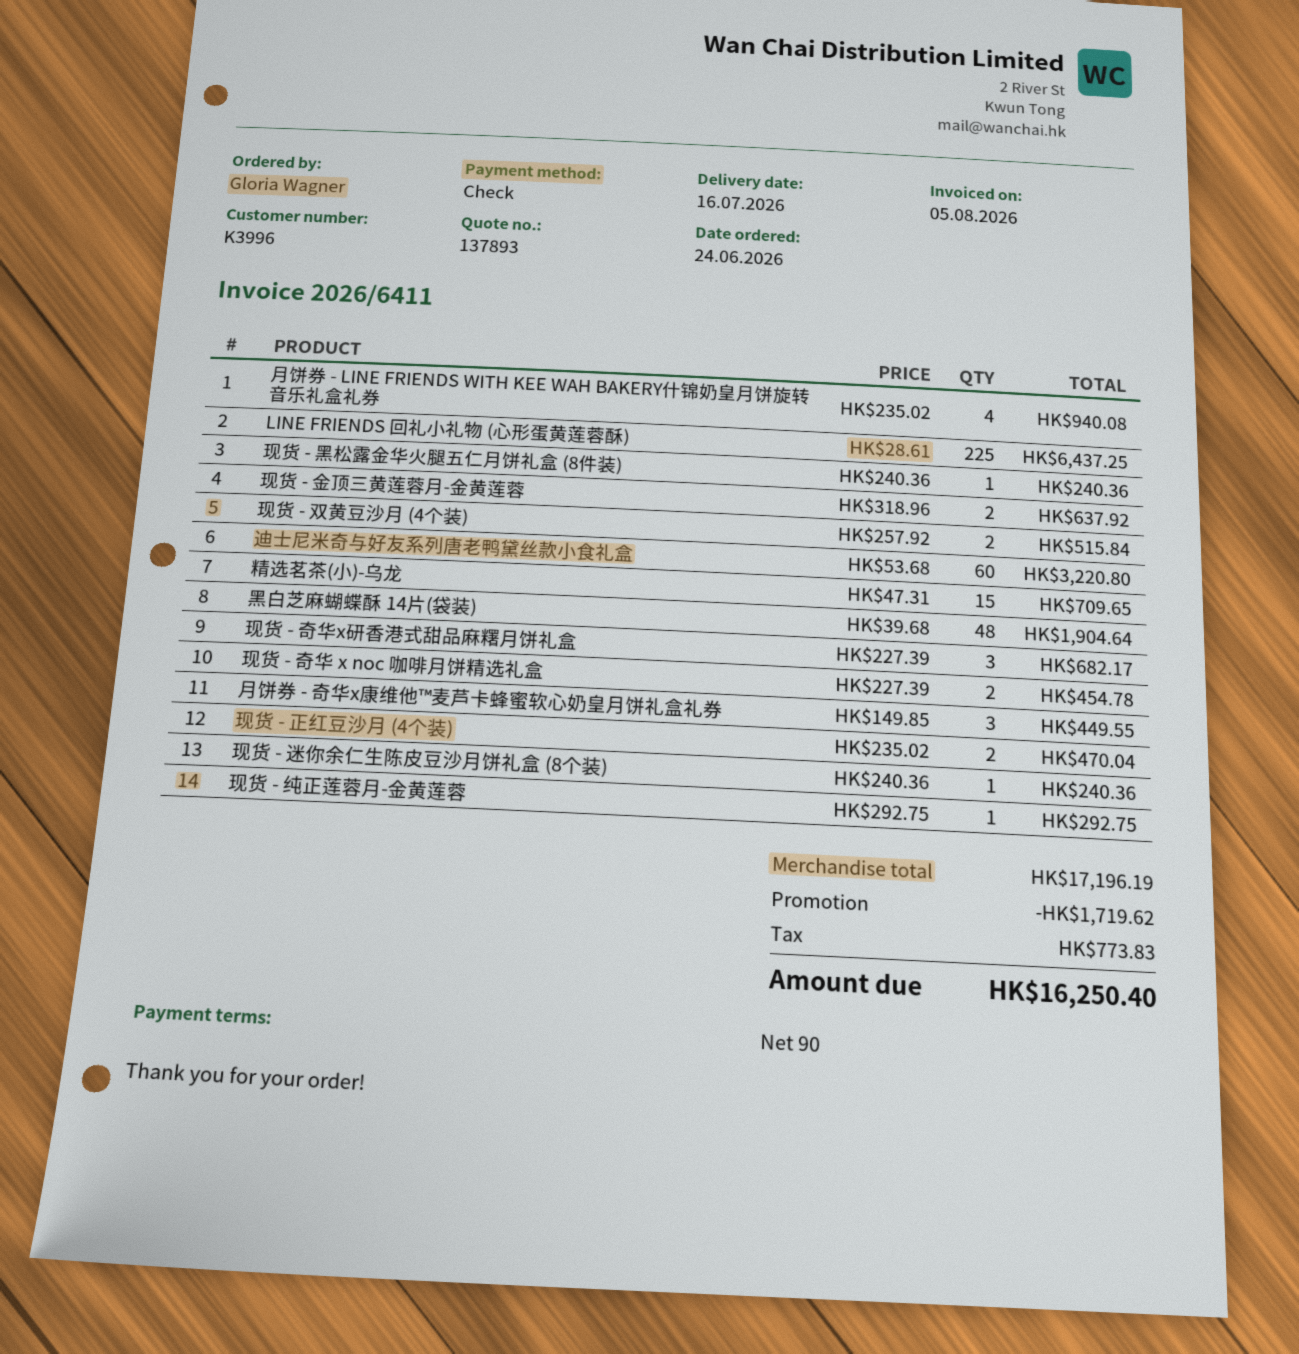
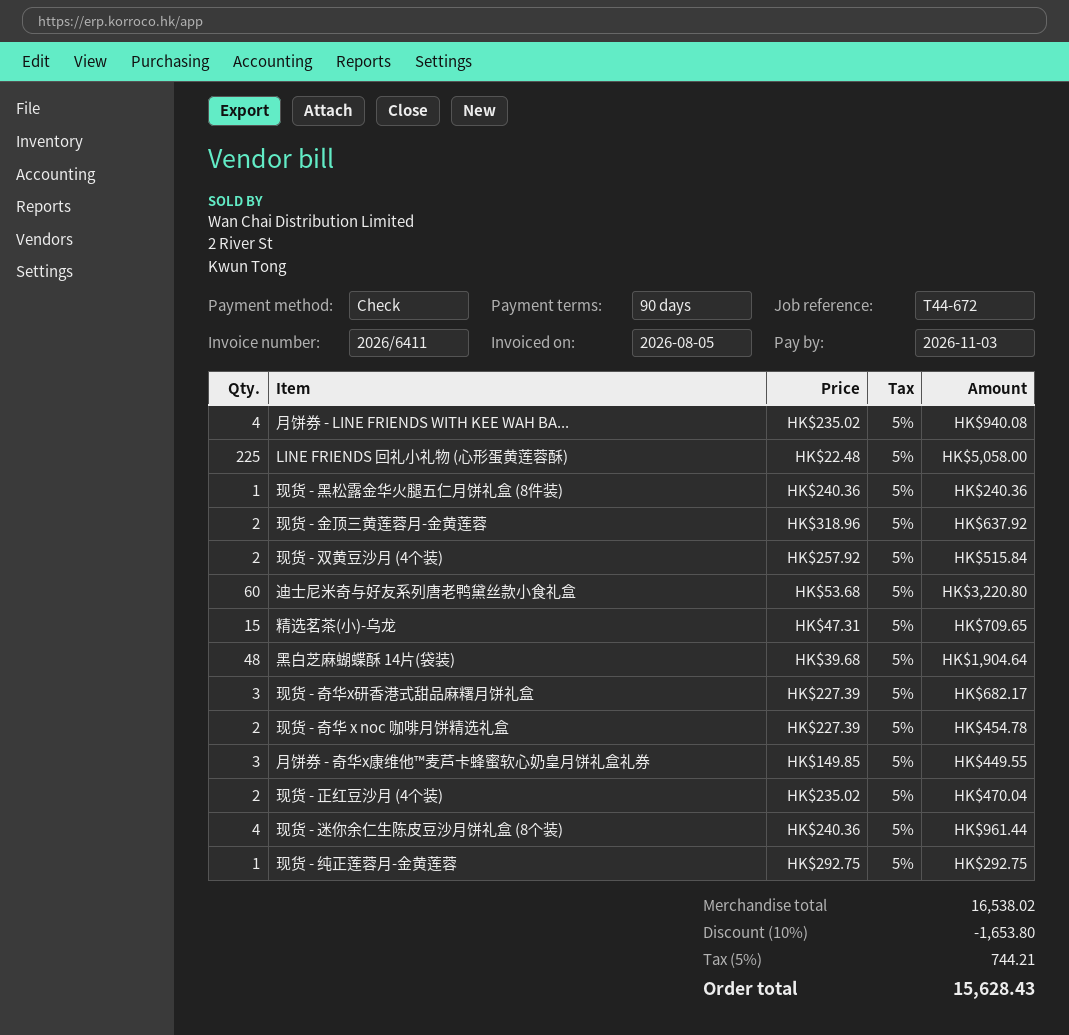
LINE FRIENDS 回礼小礼物 (心形蛋黄莲蓉酥): 225 x 28.61 = 6437.25 -> 225 x 22.48 = 5058.00
现货 - 迷你余仁生陈皮豆沙月饼礼盒 (8个装): 1 x 240.36 = 240.36 -> 4 x 240.36 = 961.44
subtotal: 17196.19 -> 16538.02
discount: 1719.62 -> 1653.80
tax: 773.83 -> 744.21
total: 16250.40 -> 15628.43

